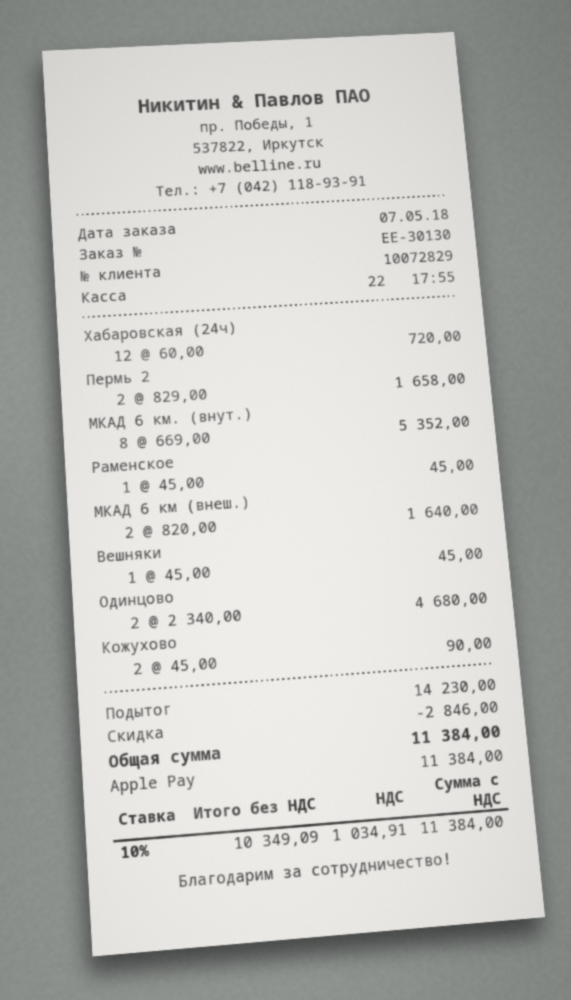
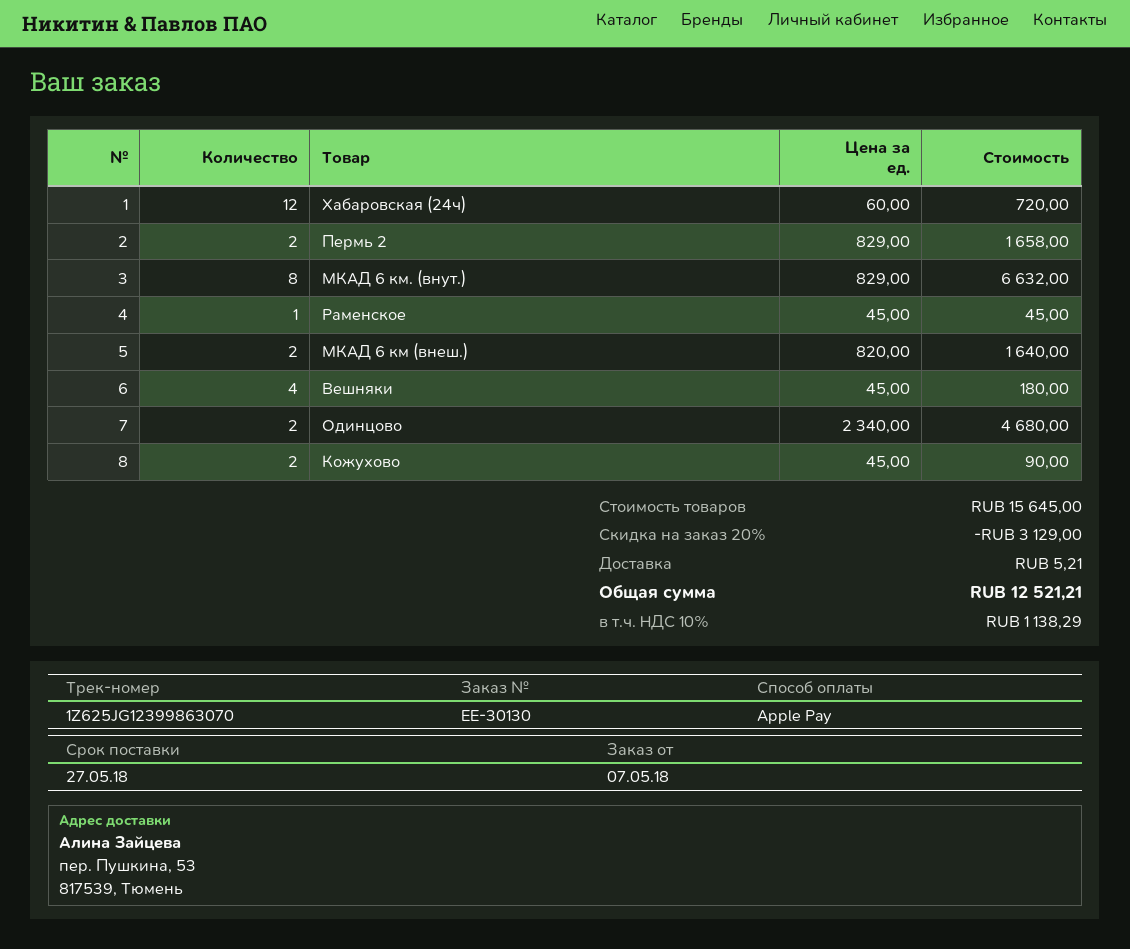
МКАД 6 км. (внут.): 8 x 669.00 = 5352.00 -> 8 x 829.00 = 6632.00
Вешняки: 1 x 45.00 = 45.00 -> 4 x 45.00 = 180.00
subtotal: 14230.00 -> 15645.00
discount: 2846.00 -> 3129.00
shipping: none -> 5.21
tax: 10% = 1034.91 -> 10% = 1138.29
total: 11384.00 -> 12521.21

